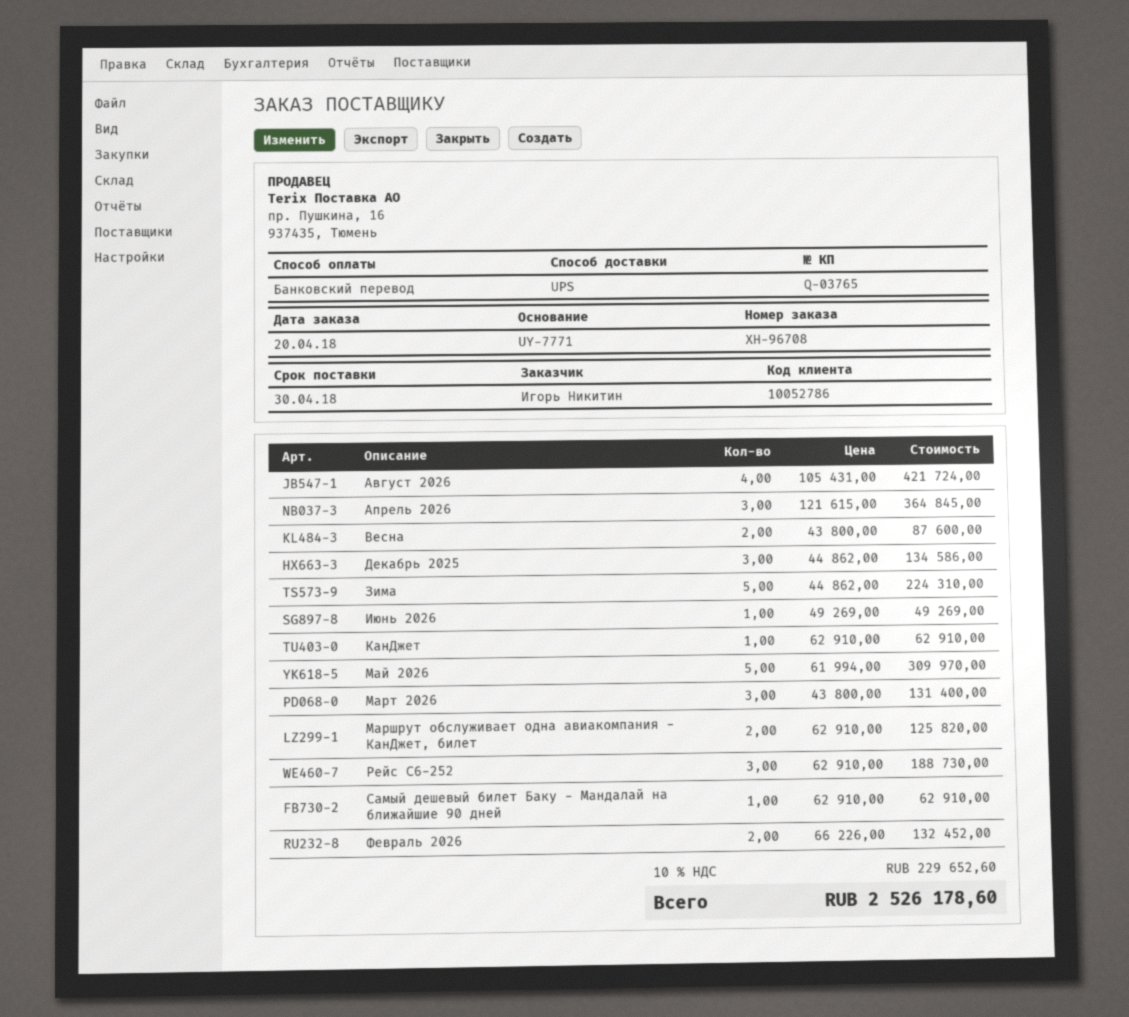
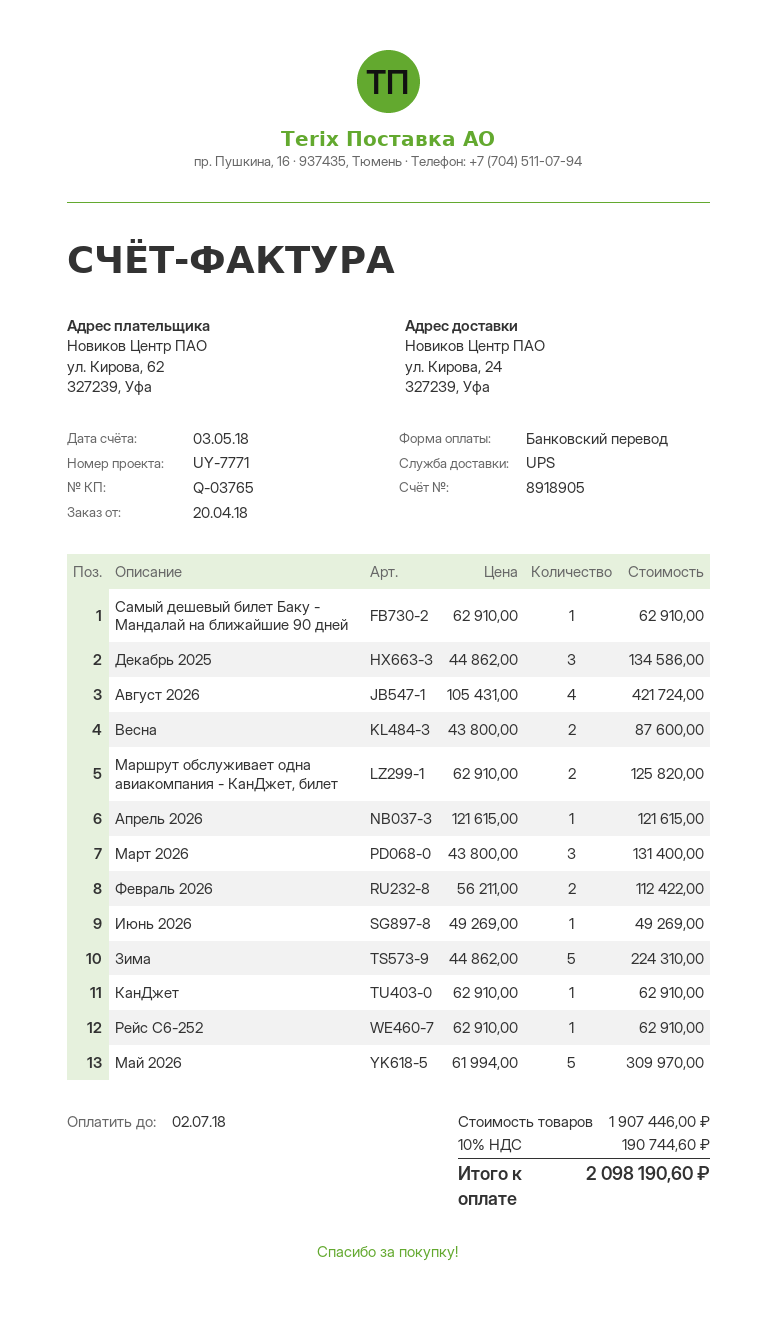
Апрель 2026: 3 x 121615.00 = 364845.00 -> 1 x 121615.00 = 121615.00
Рейс C6-252: 3 x 62910.00 = 188730.00 -> 1 x 62910.00 = 62910.00
Февраль 2026: 2 x 66226.00 = 132452.00 -> 2 x 56211.00 = 112422.00
tax: 10% = 229652.60 -> 10% = 190744.60
total: 2526178.60 -> 2098190.60

